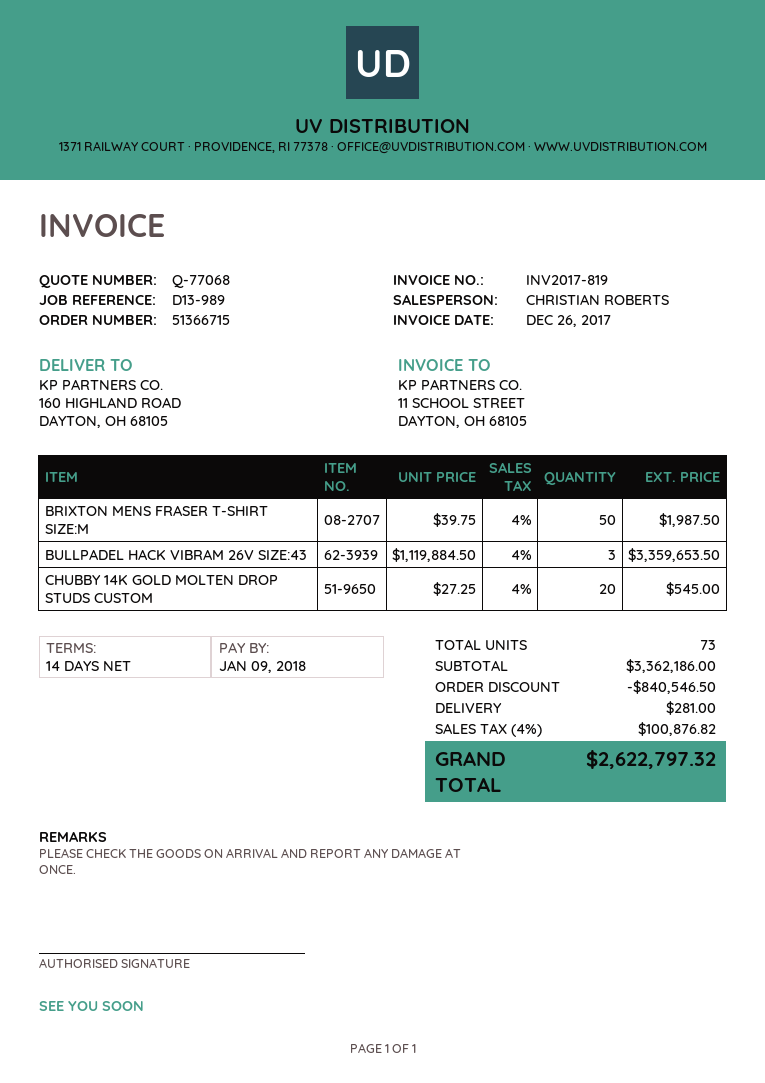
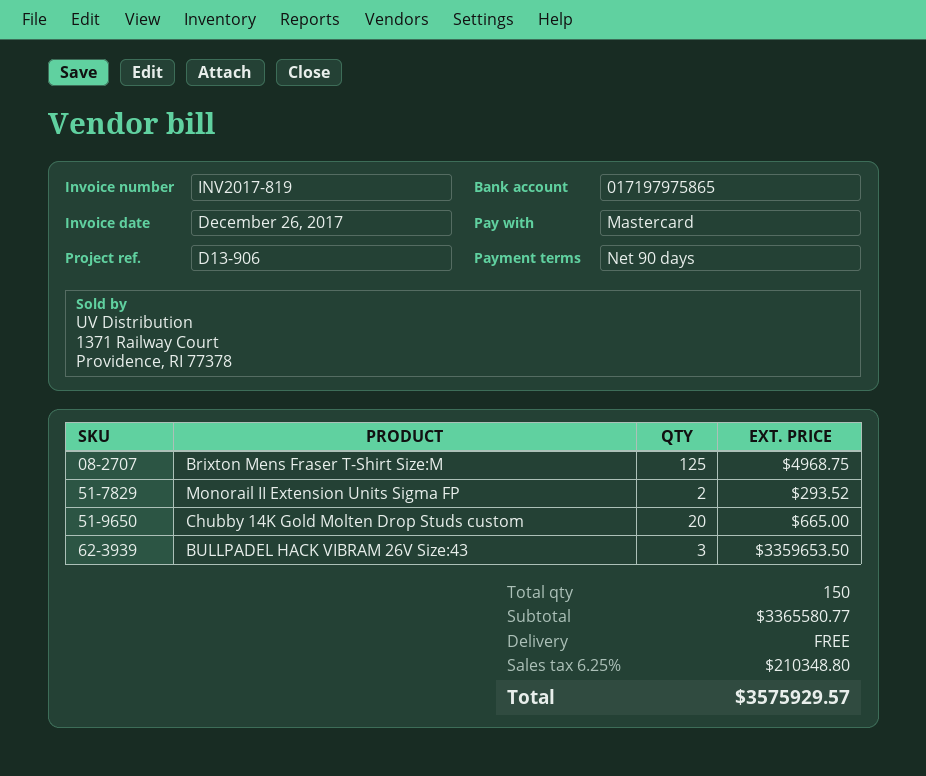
payment terms: 14 days -> 90 days
reference: D13-989 -> D13-906
BRIXTON MENS FRASER T-SHIRT SIZE:M: 50 for 1987.50 -> 125 for 4968.75
CHUBBY 14K GOLD MOLTEN DROP STUDS CUSTOM: 20 for 545.00 -> 20 for 665.00
Monorail II Extension Units Sigma FP: none -> 2 for 293.52
total quantity: 73 -> 150
subtotal: 3362186.00 -> 3365580.77
discount: 840546.50 -> none
shipping: 281.00 -> 0.00
tax: 4% = 100876.82 -> 6.25% = 210348.80
total: 2622797.32 -> 3575929.57

